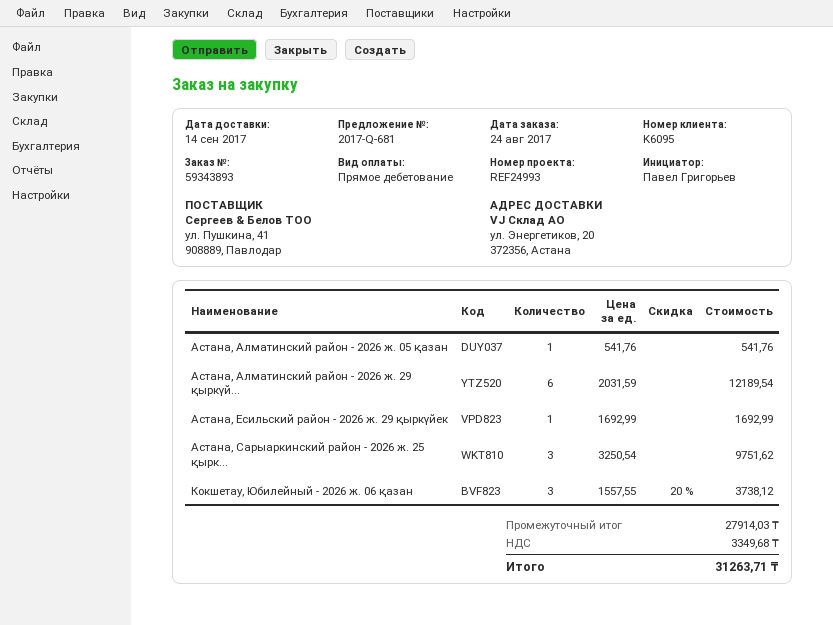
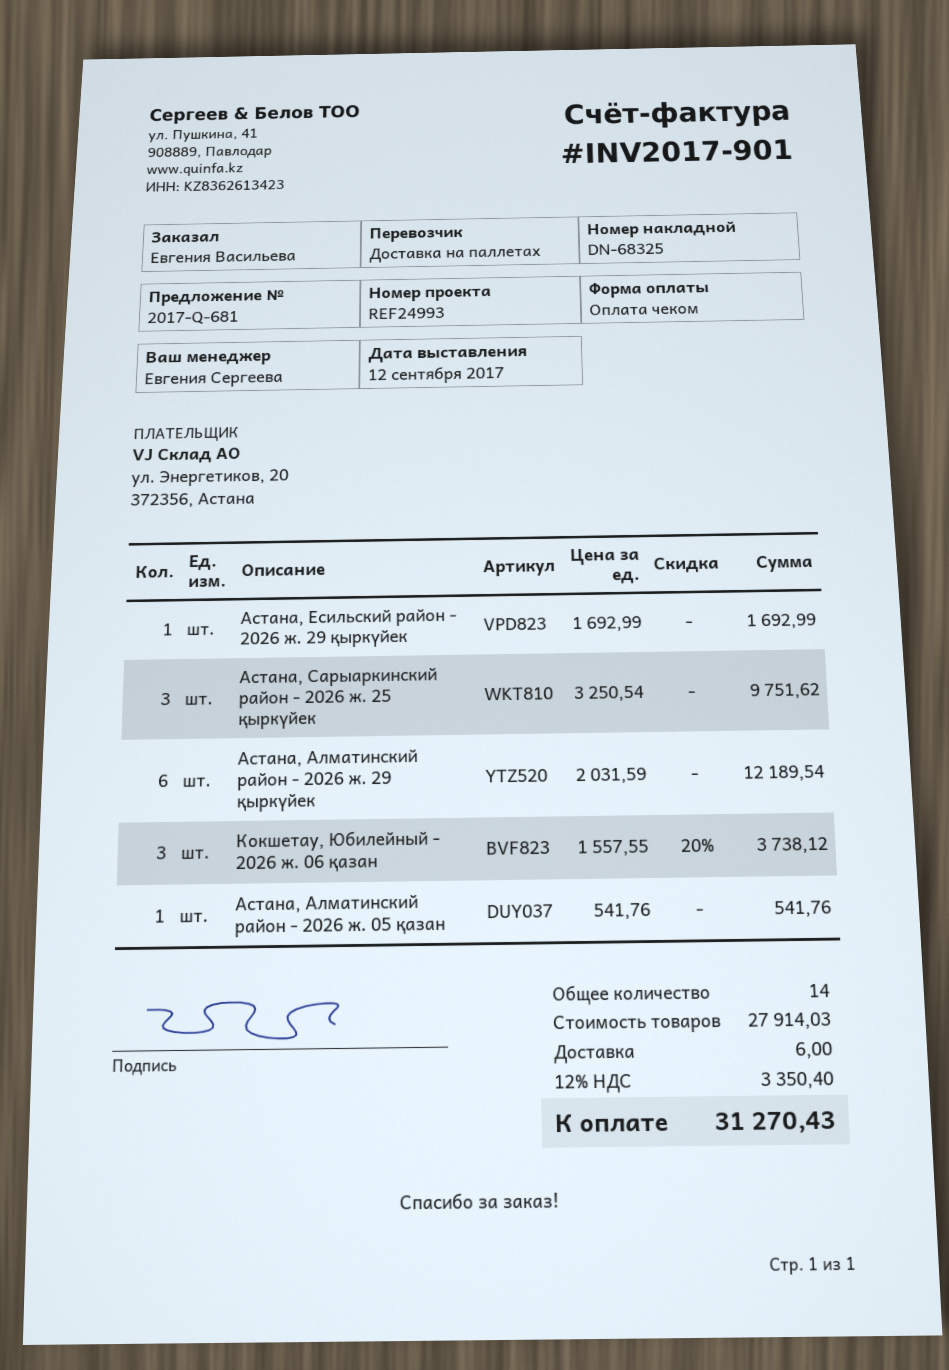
ordered by: Павел Григорьев -> Евгения Васильева
payment method: direct debit -> cheque
shipping: none -> 6.00
tax: 3349.68 -> 3350.40
total: 31263.71 -> 31270.43

